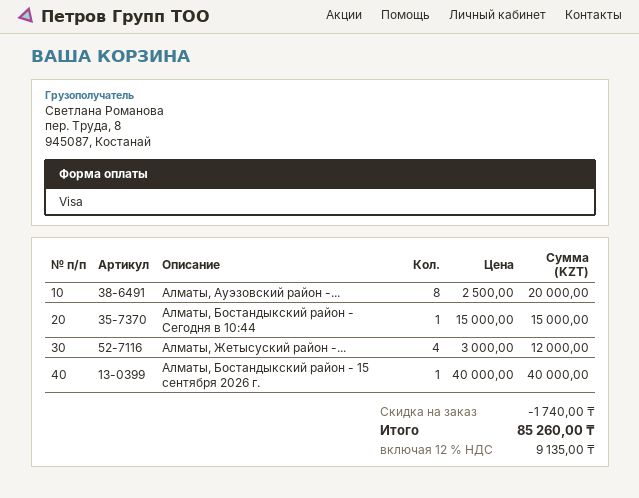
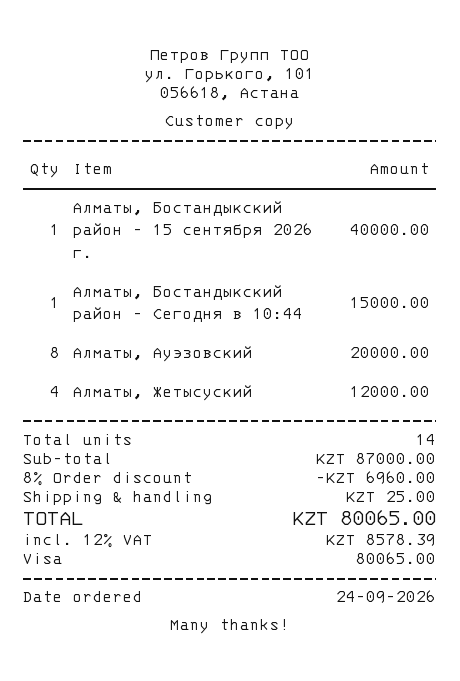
discount: 1740.00 -> 6960.00
shipping: none -> 25.00
tax: 12% = 9135.00 -> 12% = 8578.39
total: 85260.00 -> 80065.00

